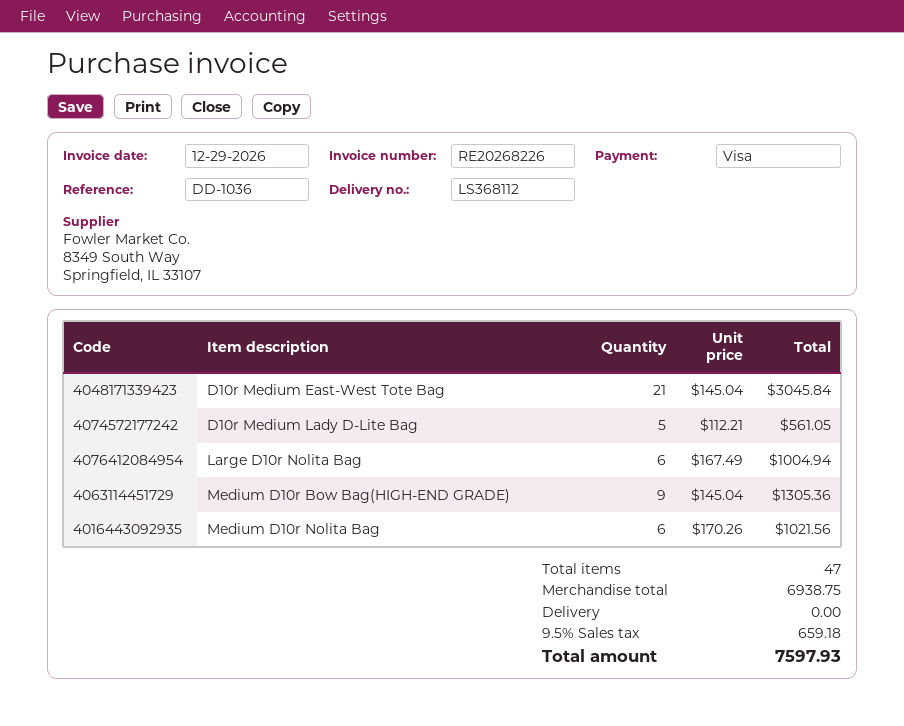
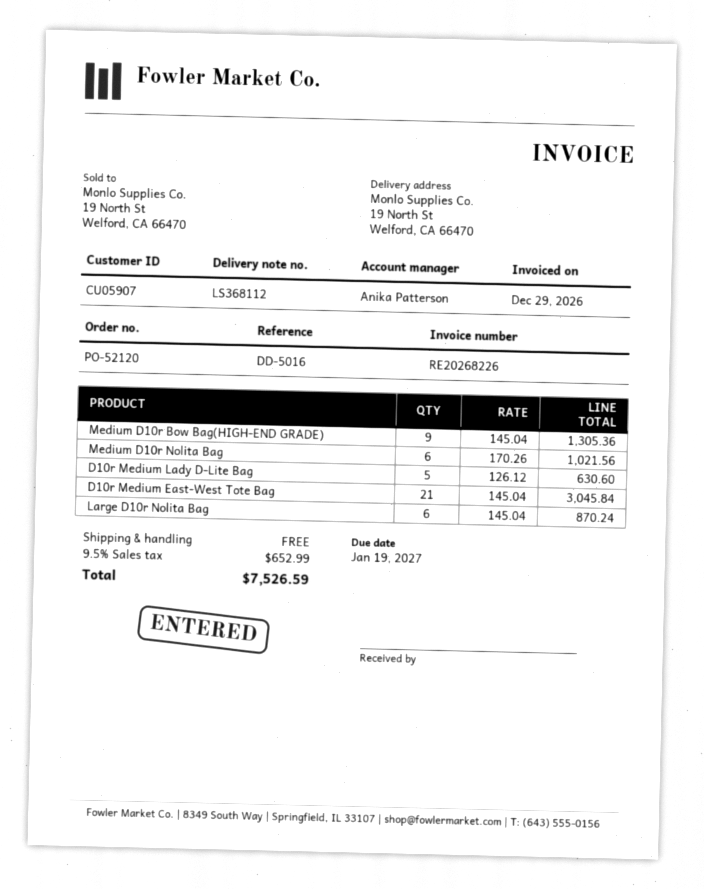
reference: DD-1036 -> DD-5016
D10r Medium Lady D-Lite Bag: 5 x 112.21 = 561.05 -> 5 x 126.12 = 630.60
Large D10r Nolita Bag: 6 x 167.49 = 1004.94 -> 6 x 145.04 = 870.24
tax: 9.5% = 659.18 -> 9.5% = 652.99
total: 7597.93 -> 7526.59

